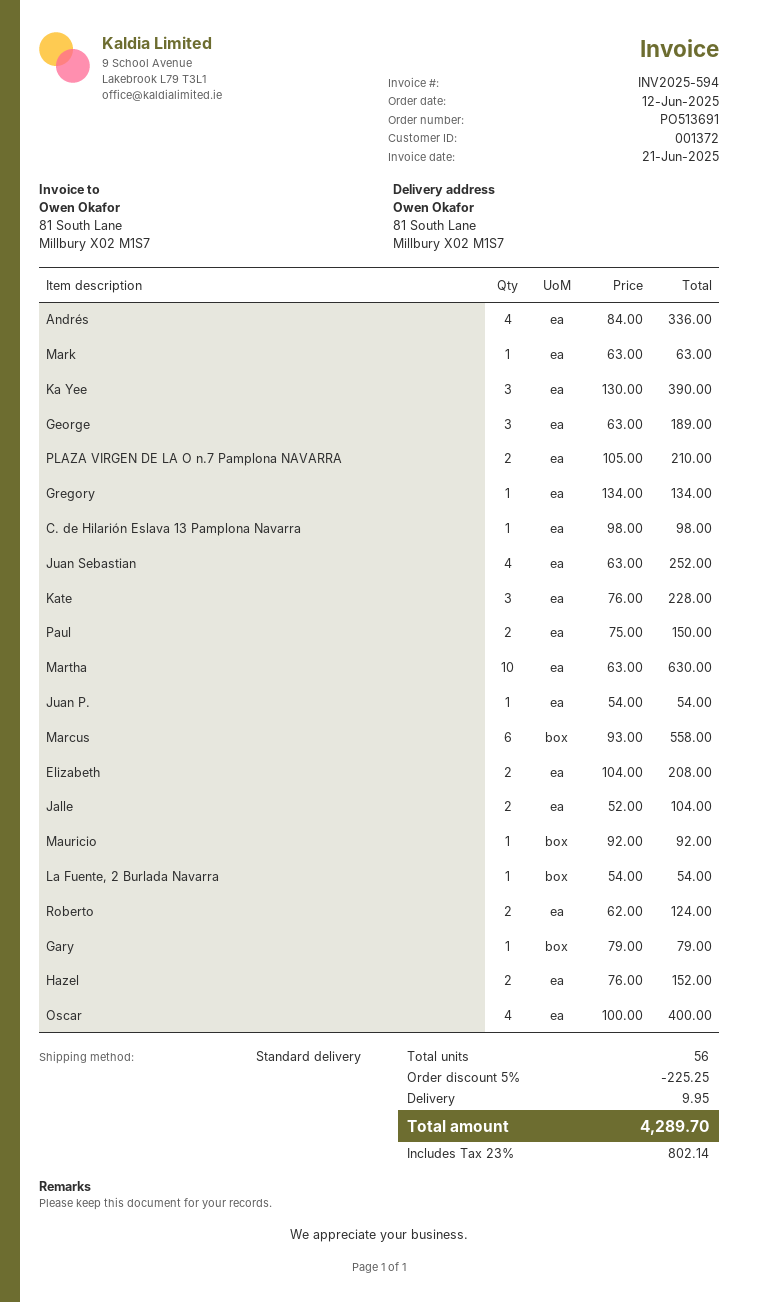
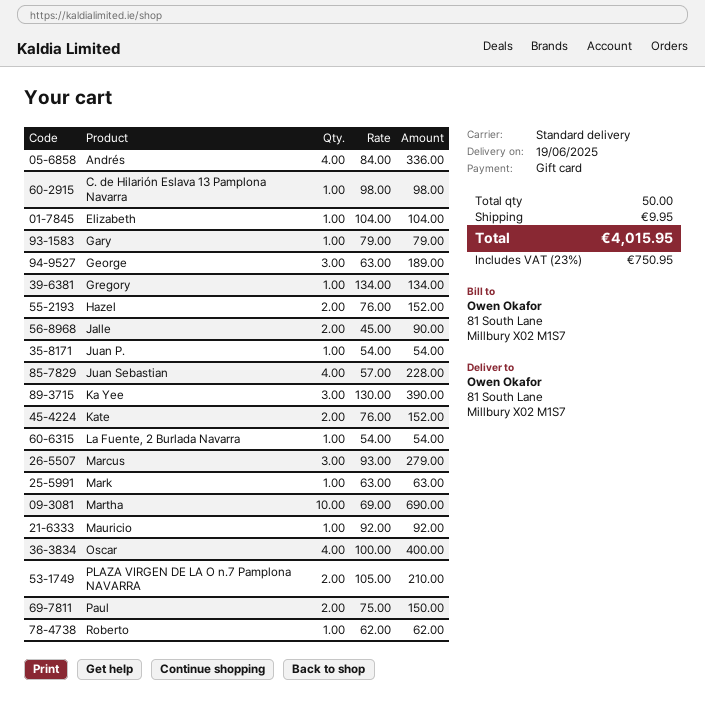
Juan Sebastian: 4 x 63.00 = 252.00 -> 4 x 57.00 = 228.00
Kate: 3 x 76.00 = 228.00 -> 2 x 76.00 = 152.00
Martha: 10 x 63.00 = 630.00 -> 10 x 69.00 = 690.00
Marcus: 6 x 93.00 = 558.00 -> 3 x 93.00 = 279.00
Elizabeth: 2 x 104.00 = 208.00 -> 1 x 104.00 = 104.00
Jalle: 2 x 52.00 = 104.00 -> 2 x 45.00 = 90.00
Roberto: 2 x 62.00 = 124.00 -> 1 x 62.00 = 62.00
total quantity: 56 -> 50
discount: 5% = 225.25 -> none
tax: 23% = 802.14 -> 23% = 750.95
total: 4289.70 -> 4015.95

